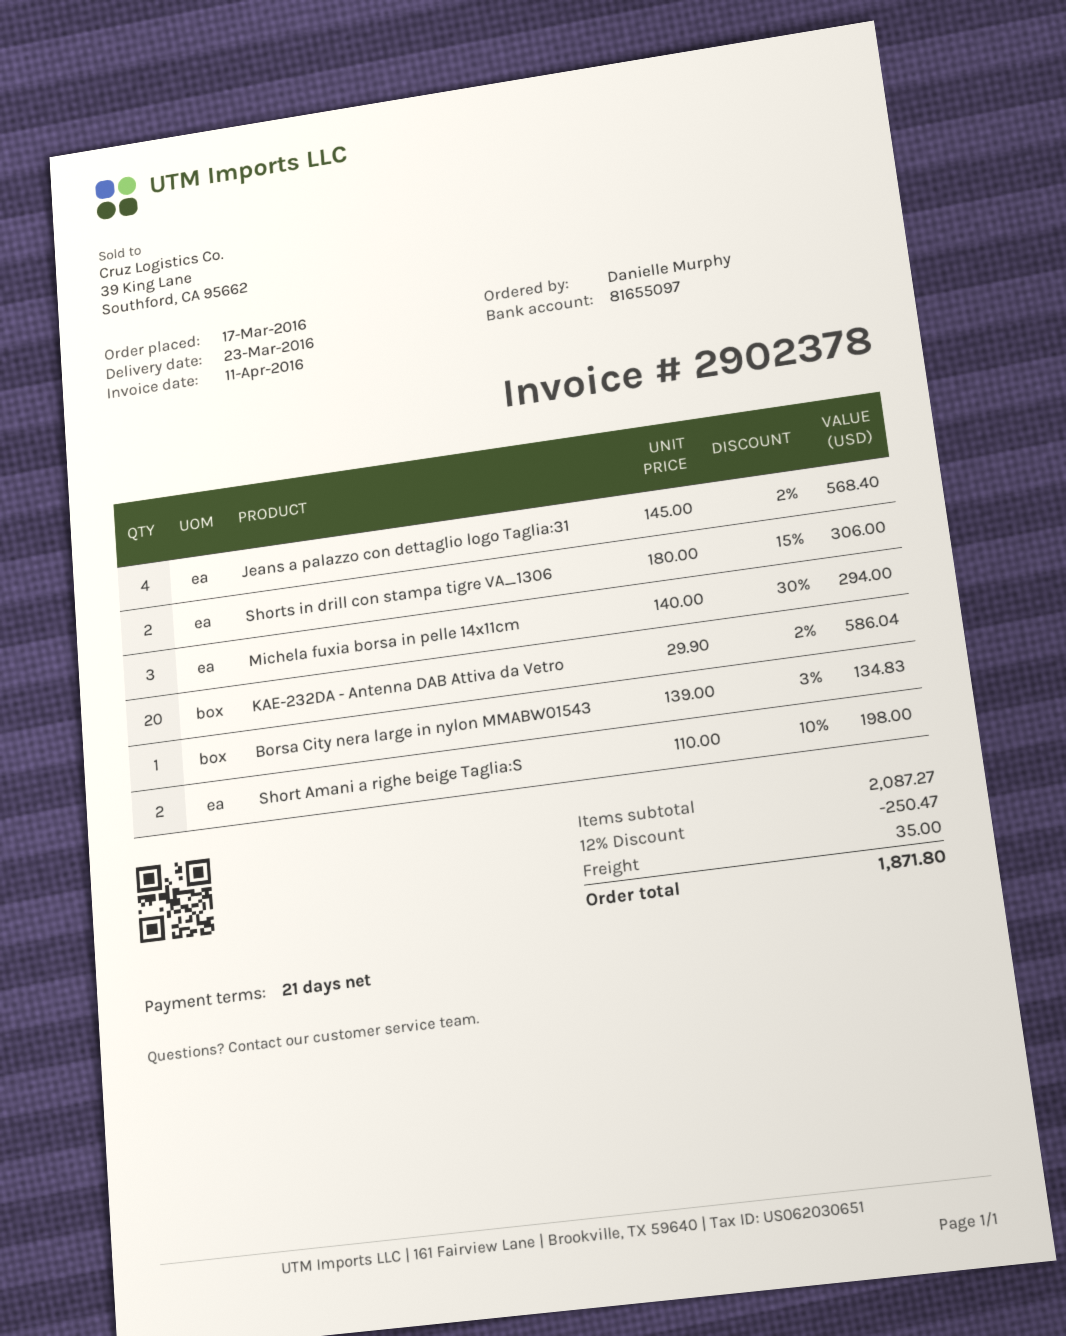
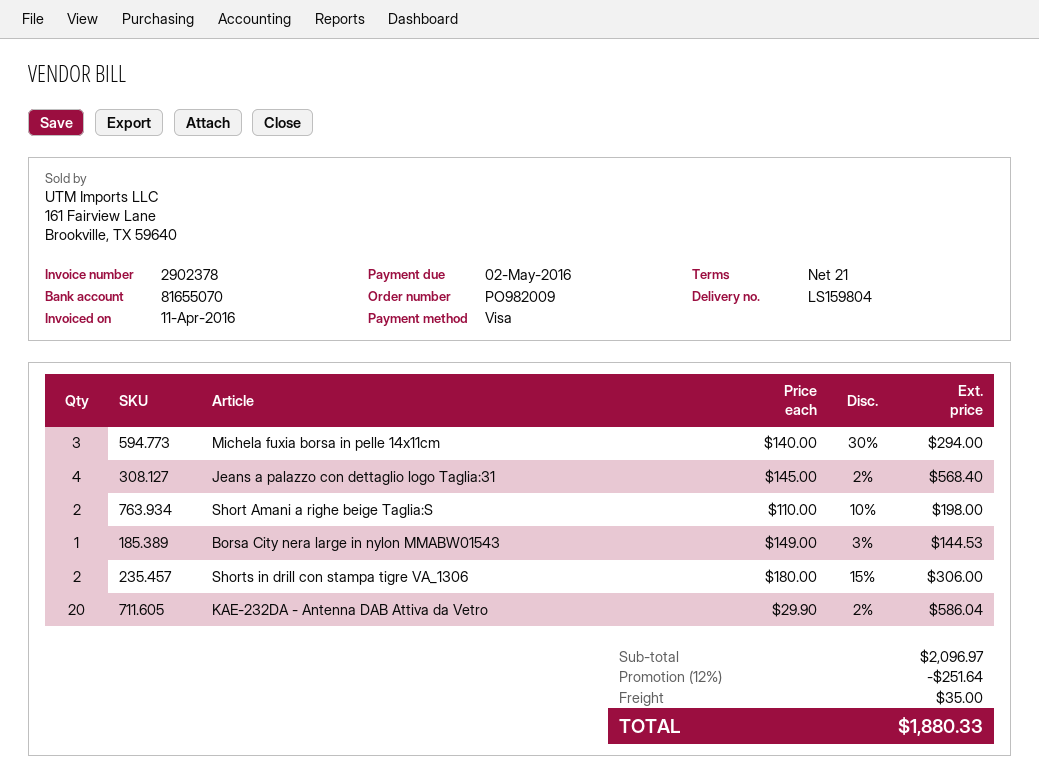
bank account: 81655097 -> 81655070
Borsa City nera large in nylon MMABW01543: 1 x 139.00 - 3% = 134.83 -> 1 x 149.00 - 3% = 144.53
subtotal: 2087.27 -> 2096.97
discount: 12% = 250.47 -> 12% = 251.64
total: 1871.80 -> 1880.33

